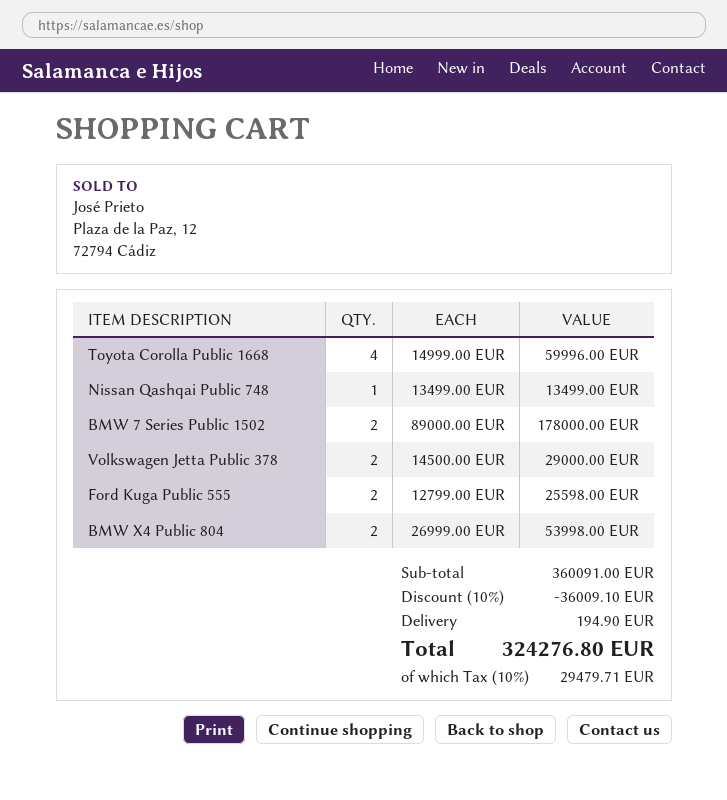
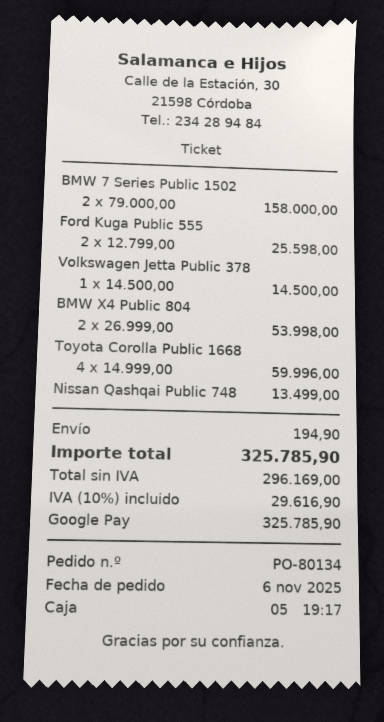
BMW 7 Series Public 1502: 2 x 89000.00 = 178000.00 -> 2 x 79000.00 = 158000.00
Volkswagen Jetta Public 378: 2 x 14500.00 = 29000.00 -> 1 x 14500.00 = 14500.00
discount: 10% = 36009.10 -> none
tax: 10% = 29479.71 -> 10% = 29616.90
total: 324276.80 -> 325785.90

